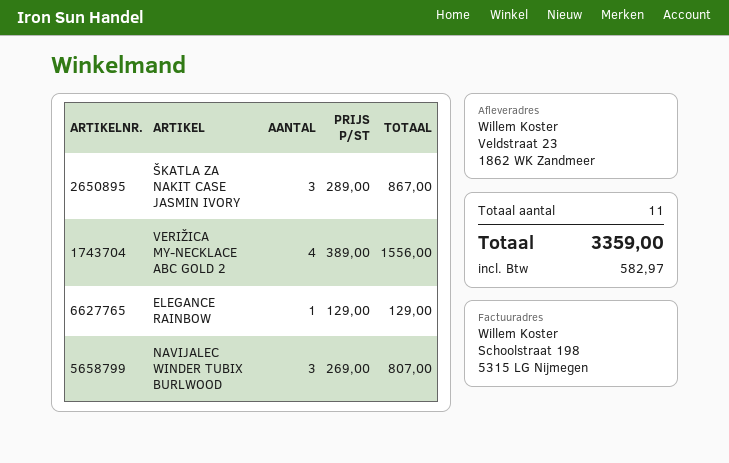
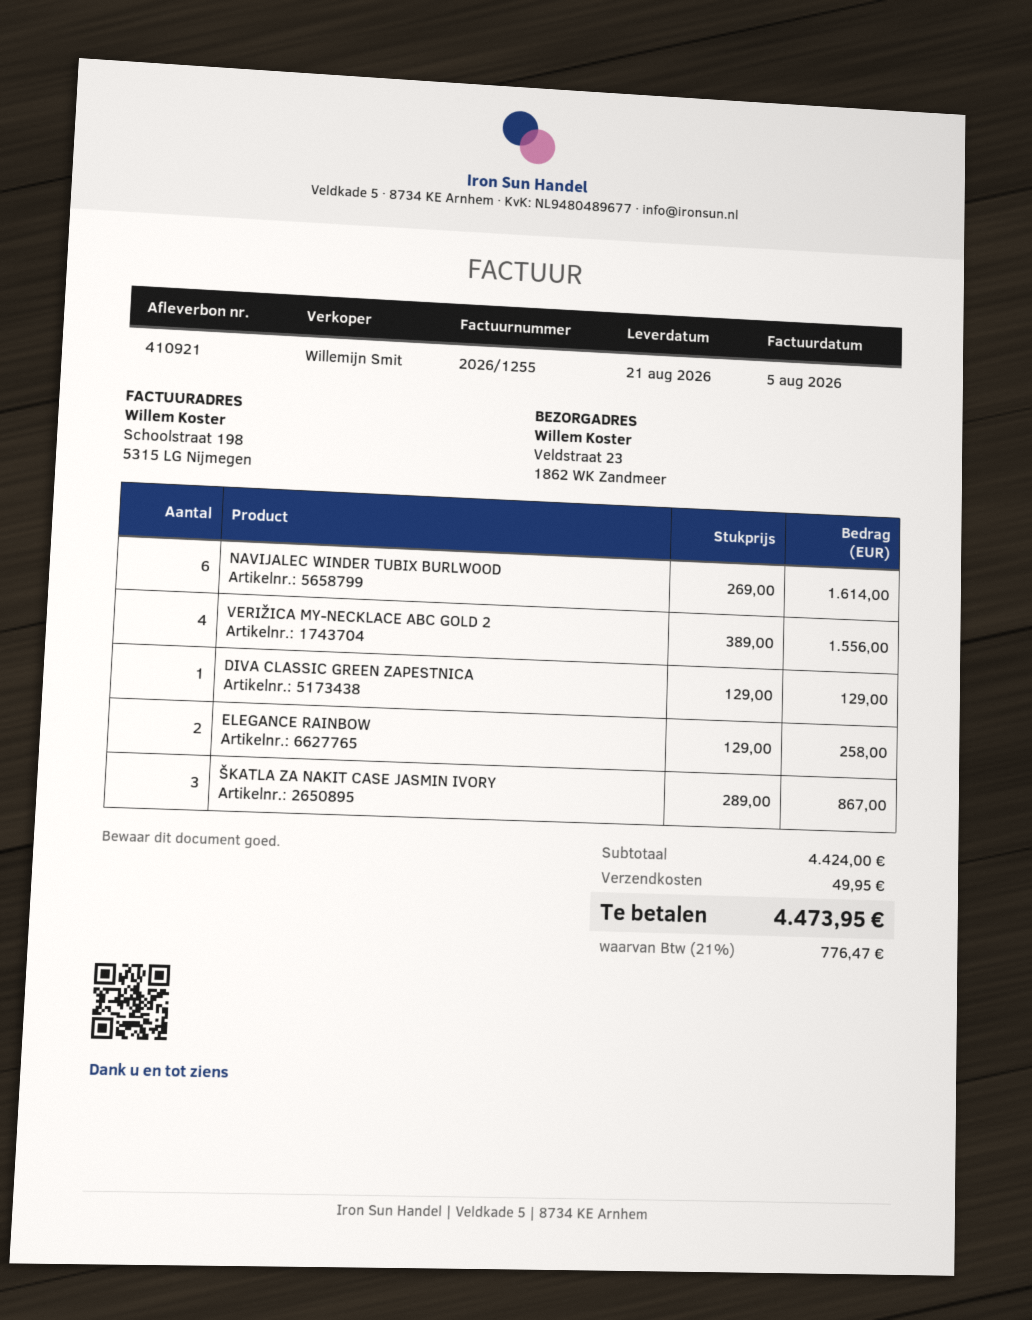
ELEGANCE RAINBOW: 1 x 129.00 = 129.00 -> 2 x 129.00 = 258.00
NAVIJALEC WINDER TUBIX BURLWOOD: 3 x 269.00 = 807.00 -> 6 x 269.00 = 1614.00
DIVA CLASSIC GREEN ZAPESTNICA: none -> 1 x 129.00 = 129.00
shipping: none -> 49.95
tax: 582.97 -> 776.47
total: 3359.00 -> 4473.95

